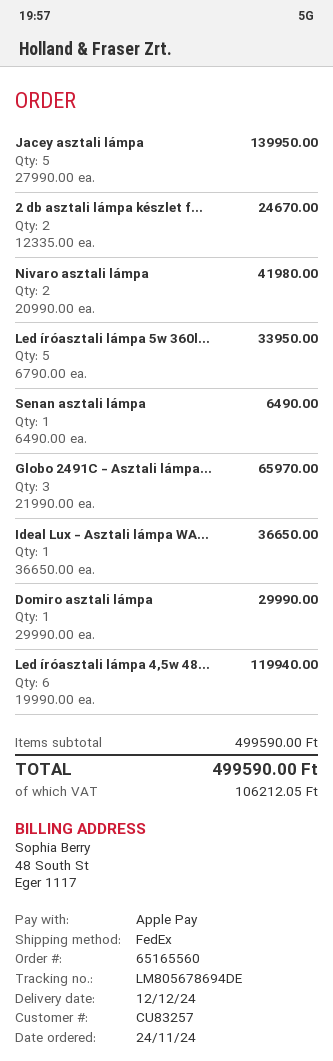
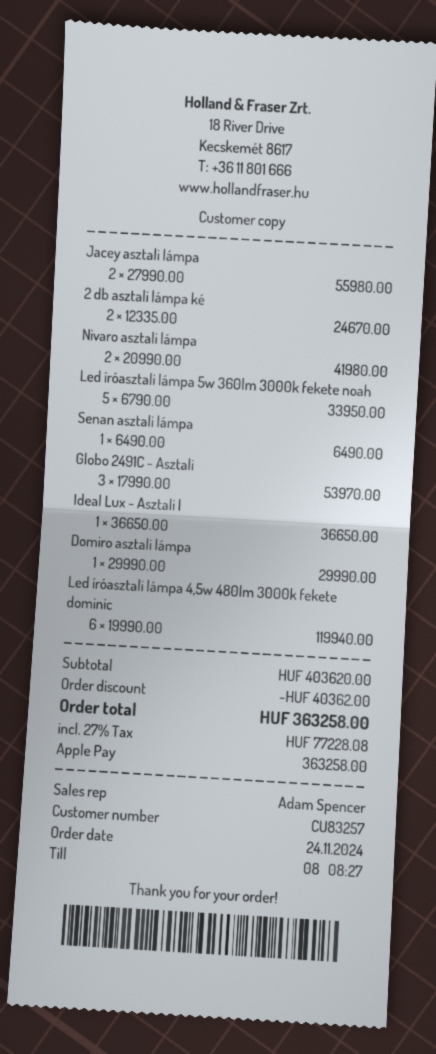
Jacey asztali lámpa: 5 x 27990.00 = 139950.00 -> 2 x 27990.00 = 55980.00
Globo 2491C - Asztali lámpa...: 3 x 21990.00 = 65970.00 -> 3 x 17990.00 = 53970.00
subtotal: 499590.00 -> 403620.00
discount: none -> 40362.00
tax: 106212.05 -> 77228.08
total: 499590.00 -> 363258.00

